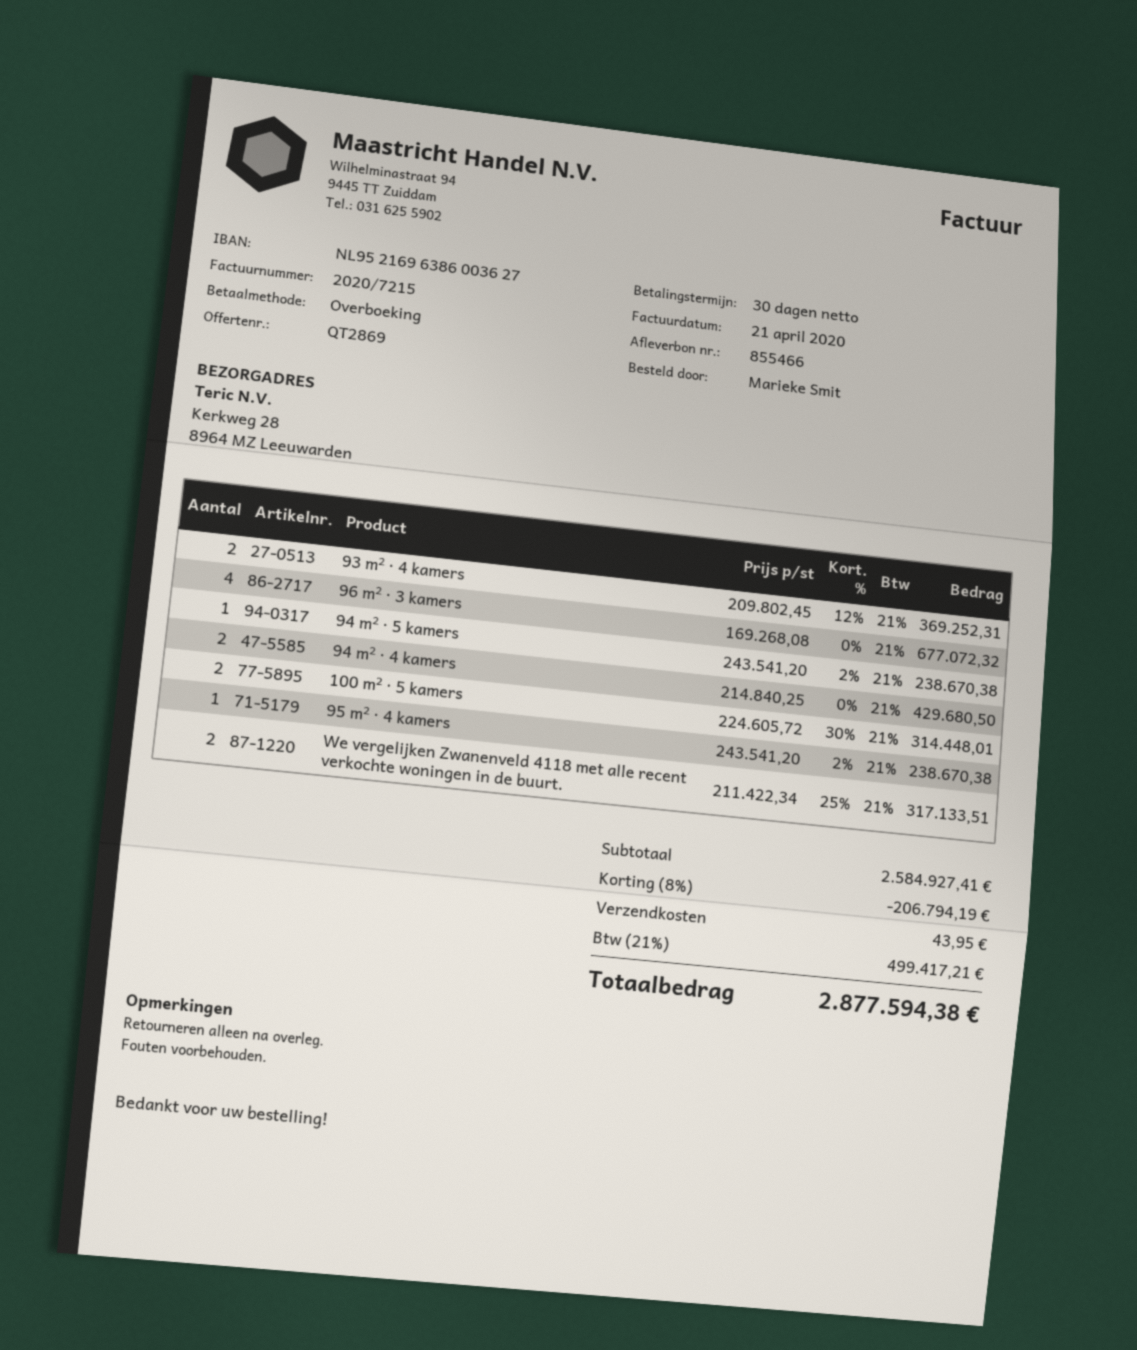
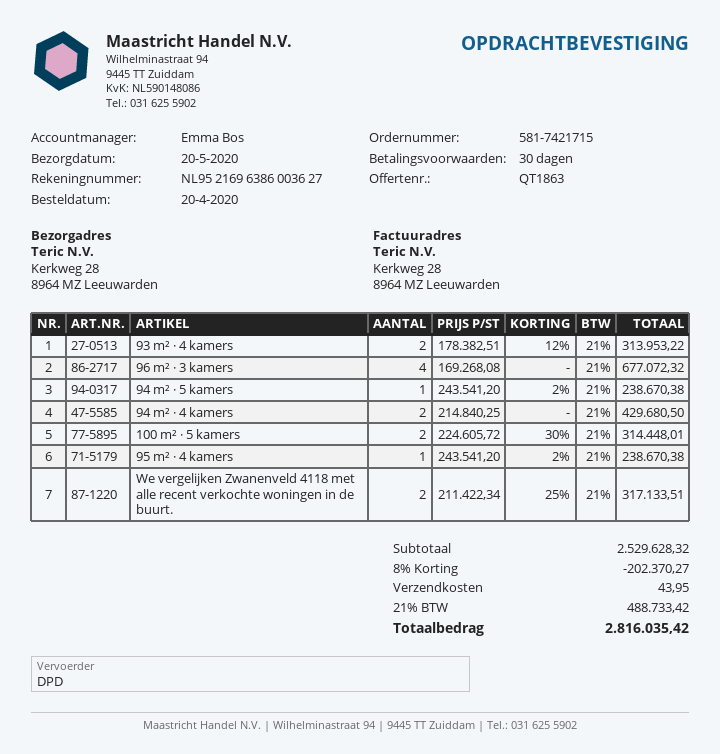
quote number: QT2869 -> QT1863
93 m² · 4 kamers: 2 x 209802.45 - 12% = 369252.31 -> 2 x 178382.51 - 12% = 313953.22
subtotal: 2584927.41 -> 2529628.32
discount: 8% = 206794.19 -> 8% = 202370.27
tax: 21% = 499417.21 -> 21% = 488733.42
total: 2877594.38 -> 2816035.42

